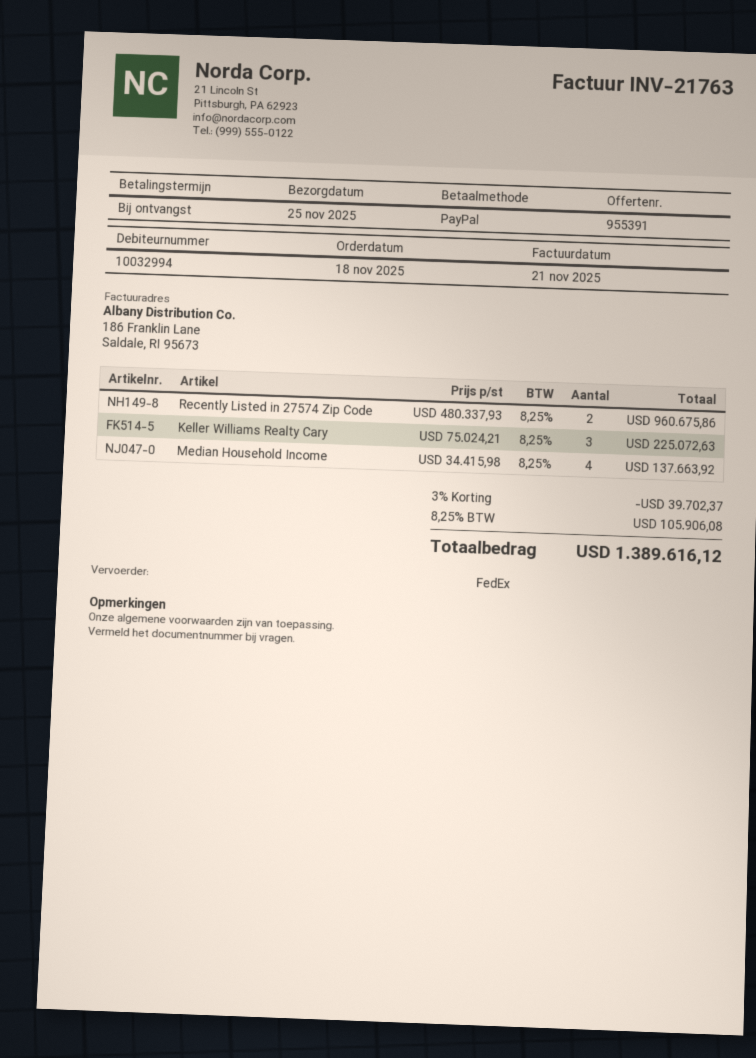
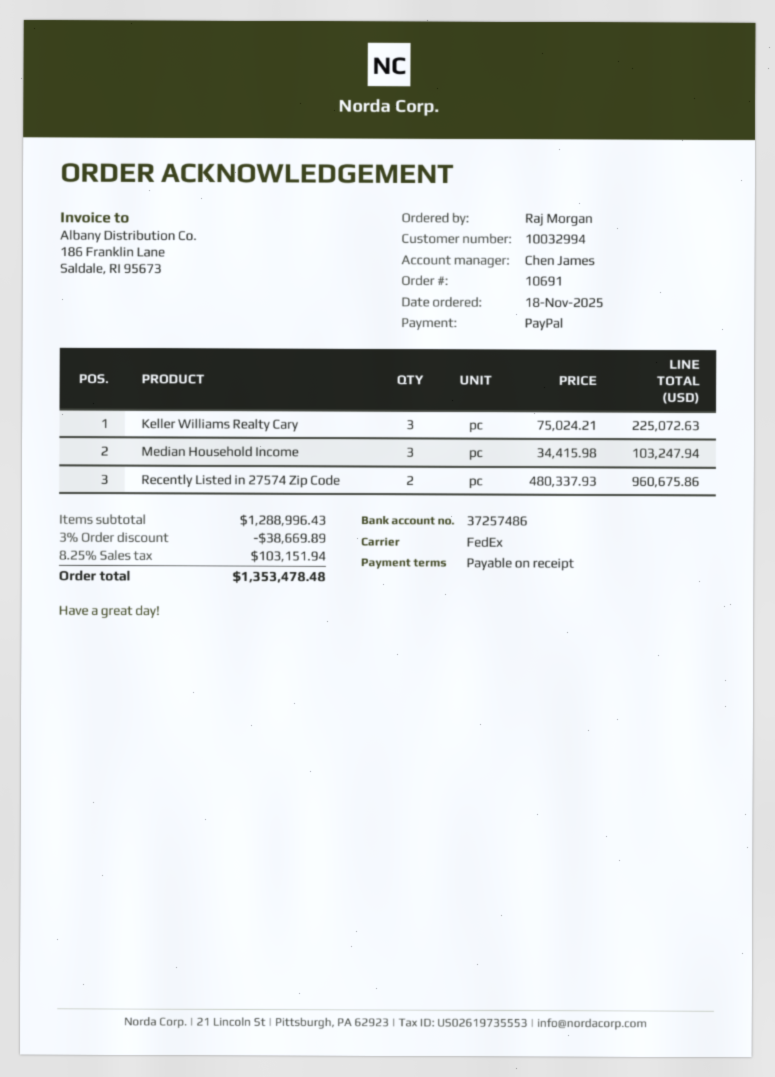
Median Household Income: 4 x 34415.98 = 137663.92 -> 3 x 34415.98 = 103247.94
discount: 3% = 39702.37 -> 3% = 38669.89
tax: 8.25% = 105906.08 -> 8.25% = 103151.94
total: 1389616.12 -> 1353478.48

